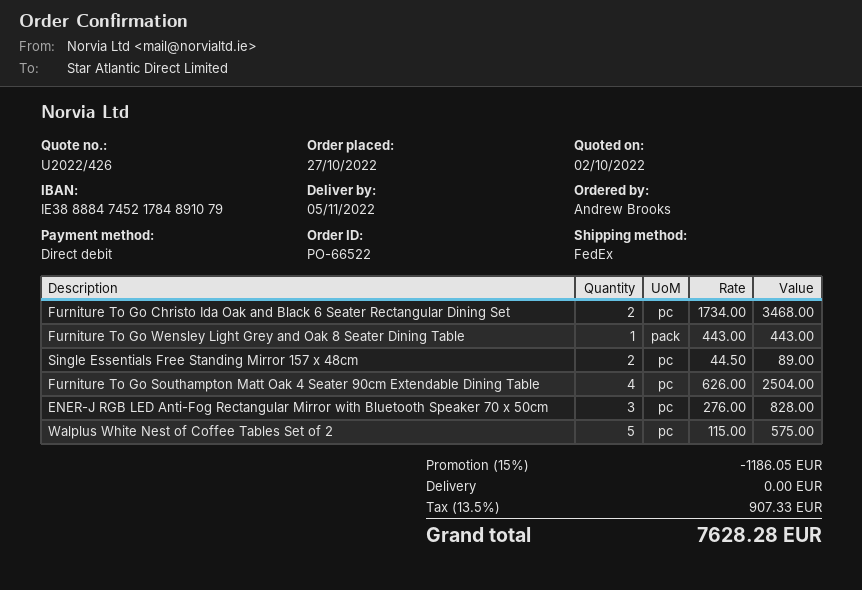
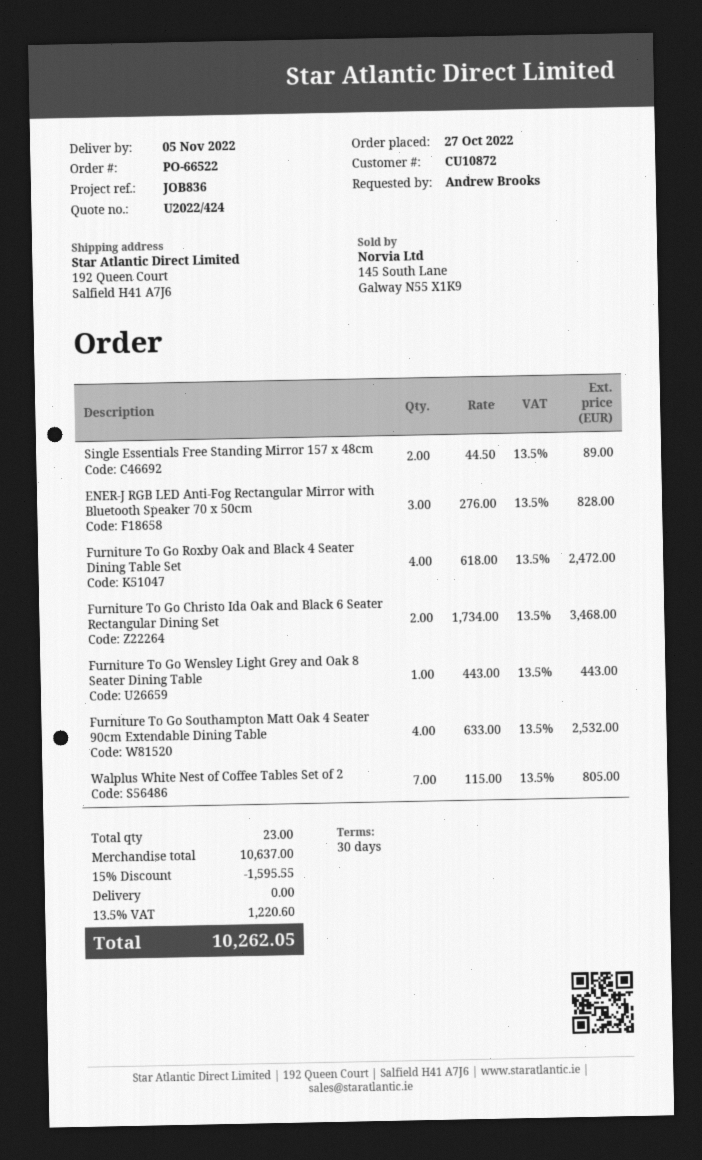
quote number: U2022/426 -> U2022/424
Furniture To Go Southampton Matt Oak 4 Seater 90cm Extendable Dining Table: 4 x 626.00 = 2504.00 -> 4 x 633.00 = 2532.00
Walplus White Nest of Coffee Tables Set of 2: 5 x 115.00 = 575.00 -> 7 x 115.00 = 805.00
Furniture To Go Roxby Oak and Black 4 Seater Dining Table Set: none -> 4 x 618.00 = 2472.00
discount: 15% = 1186.05 -> 15% = 1595.55
tax: 13.5% = 907.33 -> 13.5% = 1220.60
total: 7628.28 -> 10262.05

